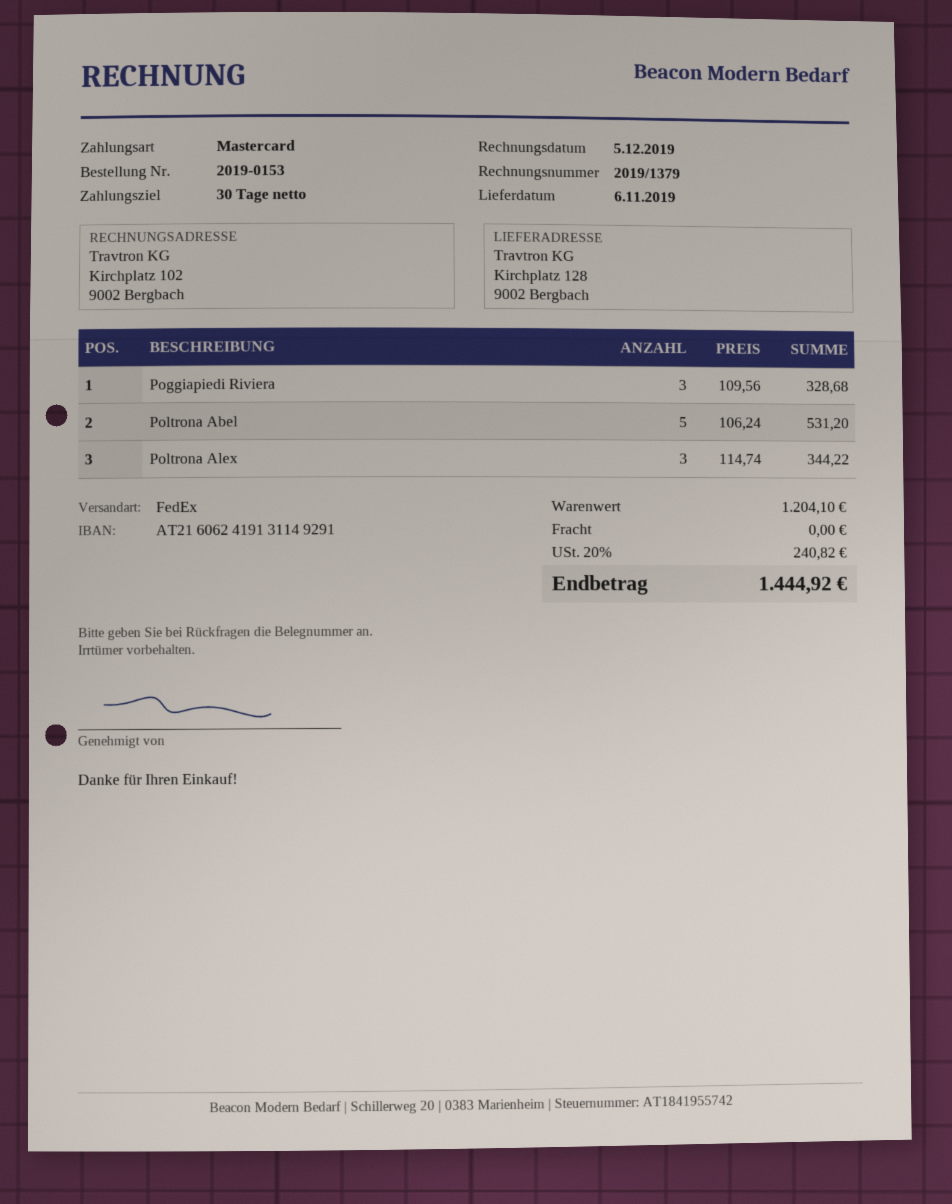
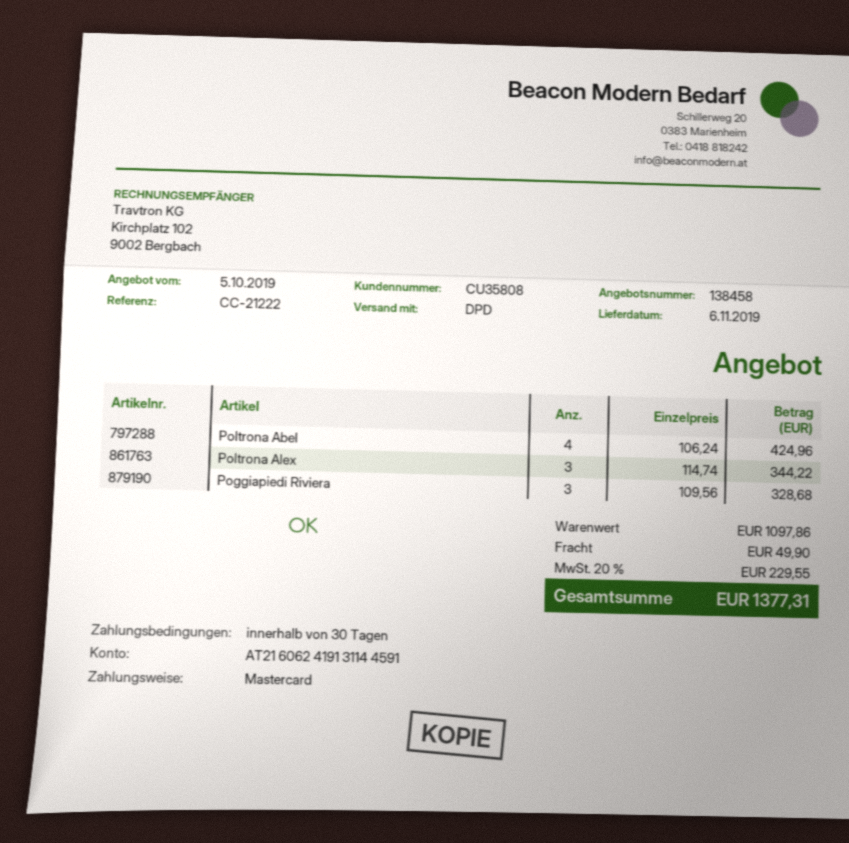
bank account: AT216062419131149291 -> AT216062419131144591
shipping method: FedEx -> DPD
Poltrona Abel: 5 x 106.24 = 531.20 -> 4 x 106.24 = 424.96
subtotal: 1204.10 -> 1097.86
shipping: 0.00 -> 49.90
tax: 20% = 240.82 -> 20% = 229.55
total: 1444.92 -> 1377.31

